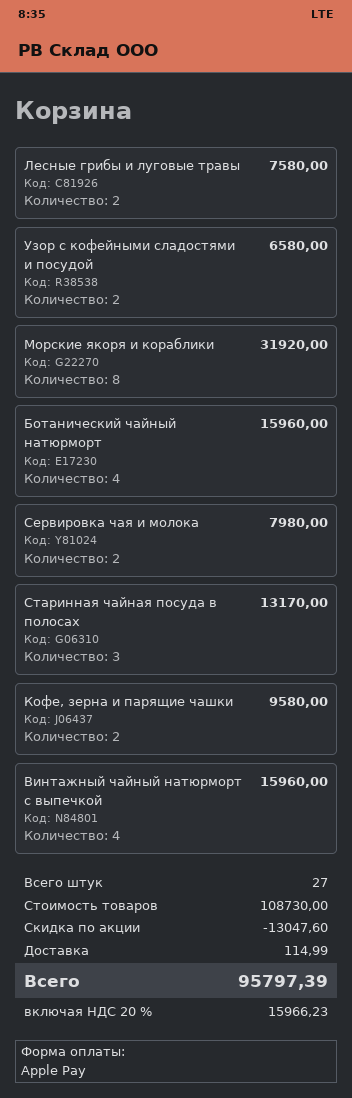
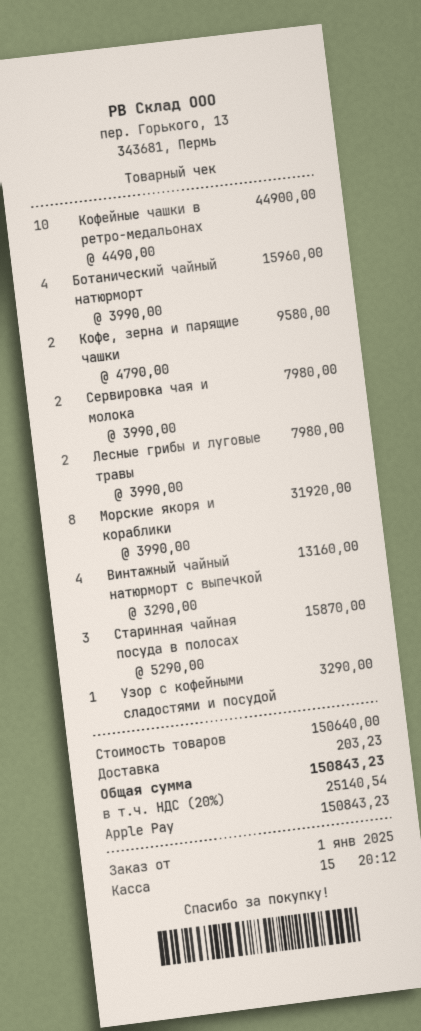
Лесные грибы и луговые травы: 2 for 7580.00 -> 2 for 7980.00
Узор с кофейными сладостями и посудой: 2 for 6580.00 -> 1 for 3290.00
Старинная чайная посуда в полосах: 3 for 13170.00 -> 3 for 15870.00
Винтажный чайный натюрморт с выпечкой: 4 for 15960.00 -> 4 for 13160.00
Кофейные чашки в ретро-медальонах: none -> 10 for 44900.00
subtotal: 108730.00 -> 150640.00
discount: 13047.60 -> none
shipping: 114.99 -> 203.23
tax: 20% = 15966.23 -> 20% = 25140.54
total: 95797.39 -> 150843.23

